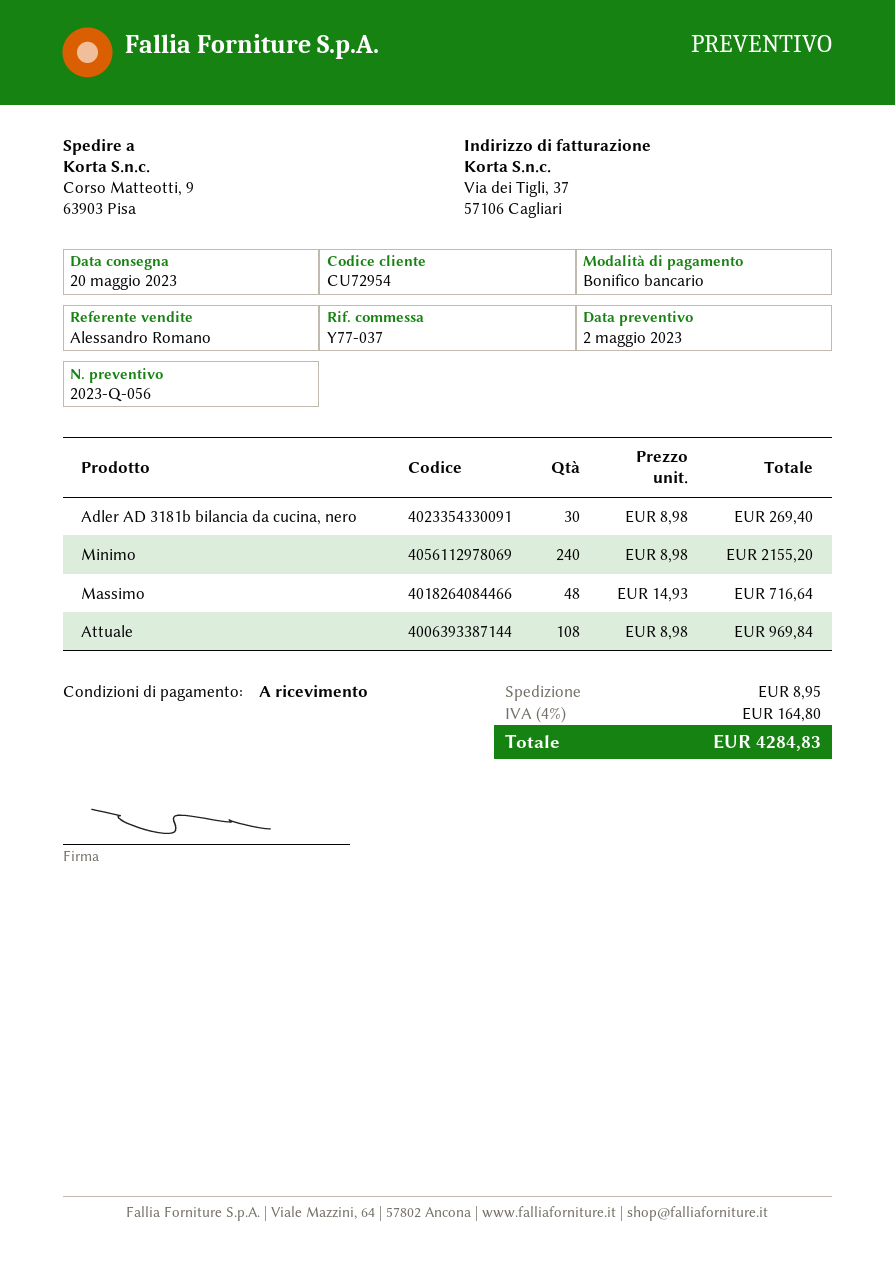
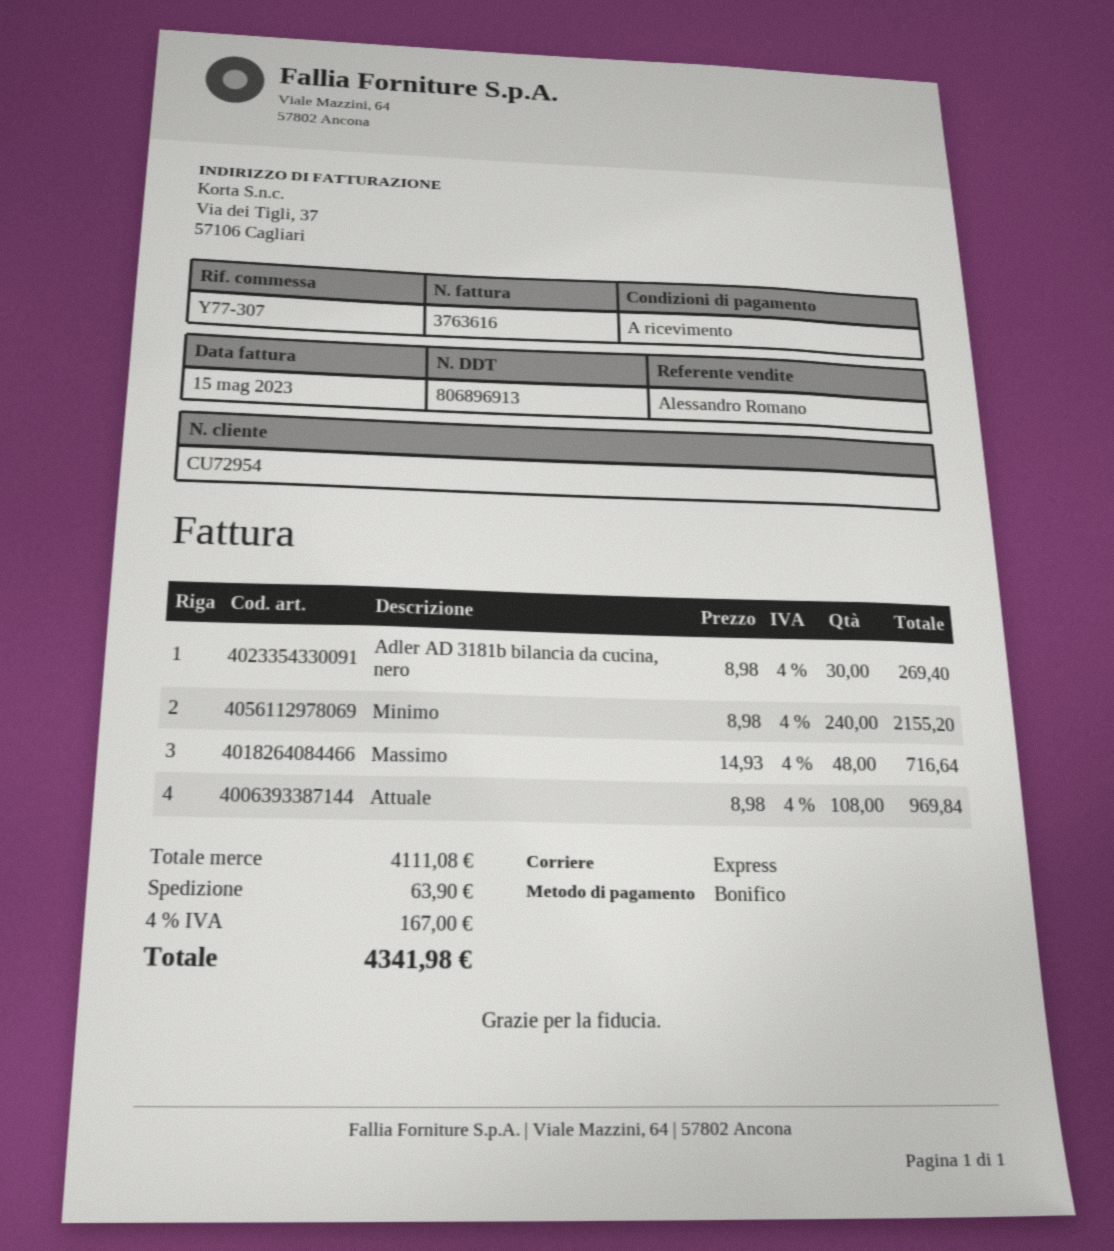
reference: Y77-037 -> Y77-307
shipping: 8.95 -> 63.90
tax: 4% = 164.80 -> 4% = 167.00
total: 4284.83 -> 4341.98

